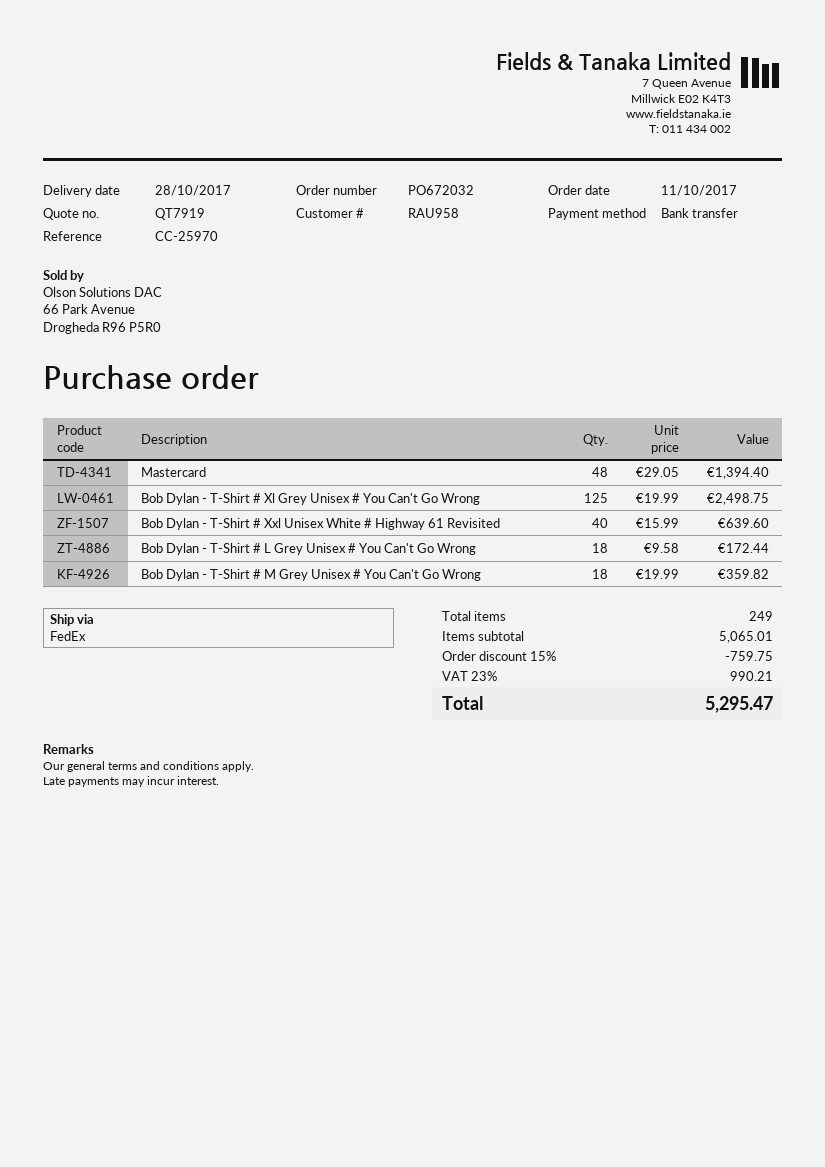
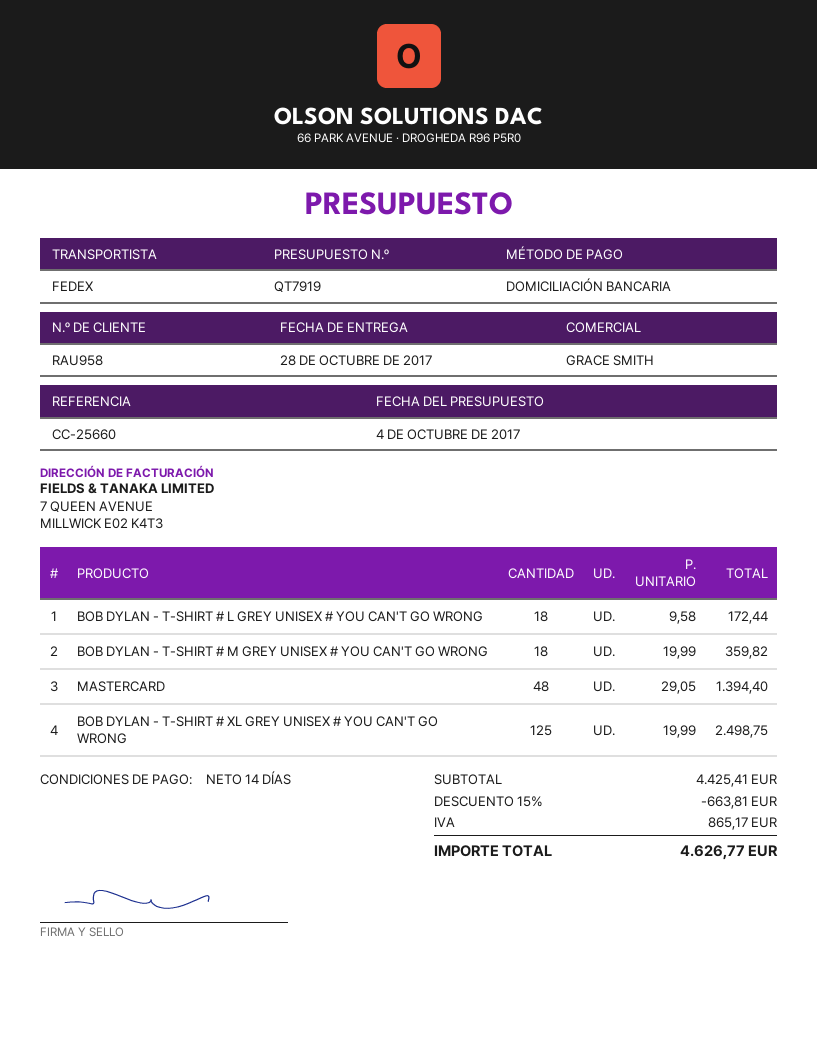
reference: CC-25970 -> CC-25660
payment method: bank transfer -> direct debit
Bob Dylan - T-Shirt # Xxl Unisex White # Highway 61 Revisited: 40 x 15.99 = 639.60 -> none
subtotal: 5065.01 -> 4425.41
discount: 15% = 759.75 -> 15% = 663.81
tax: 990.21 -> 865.17
total: 5295.47 -> 4626.77

